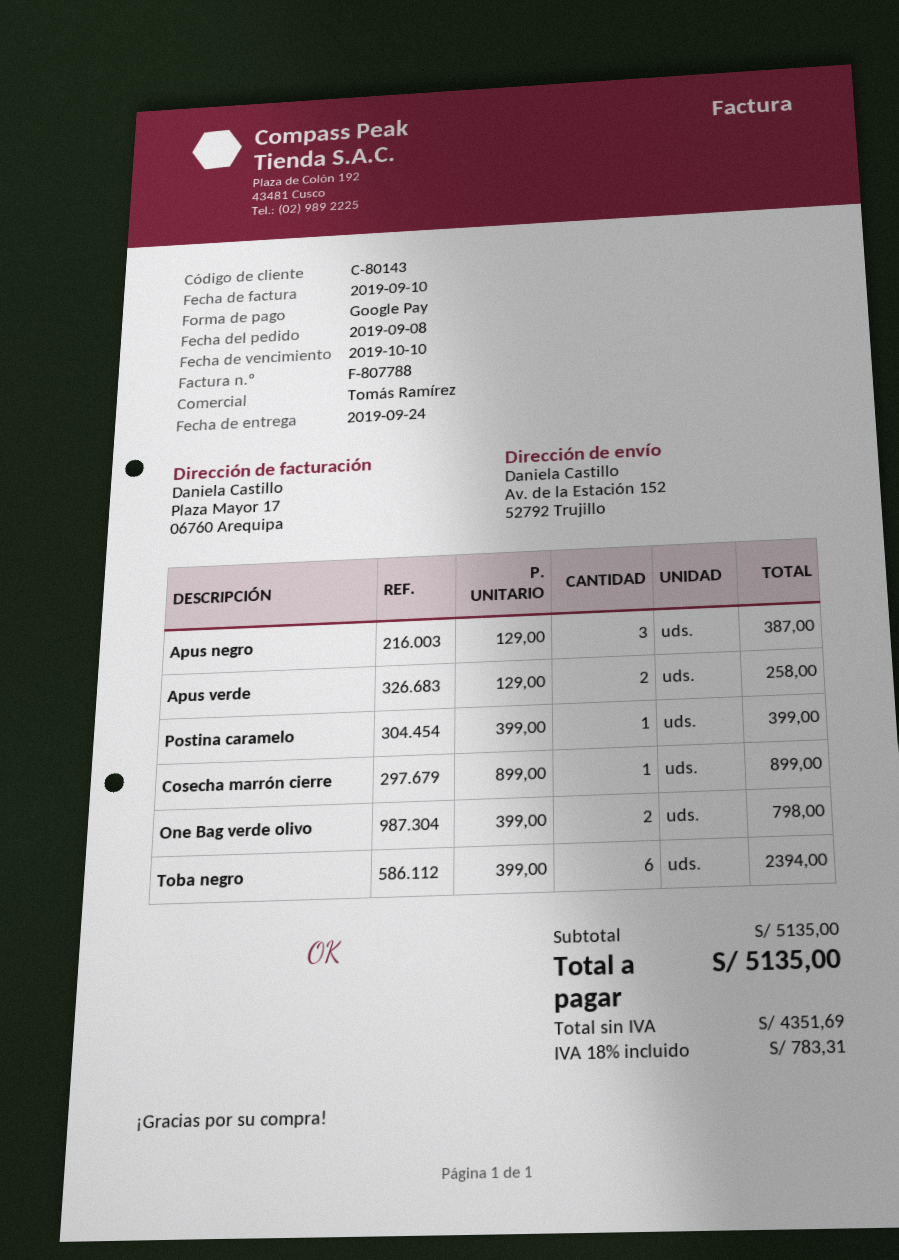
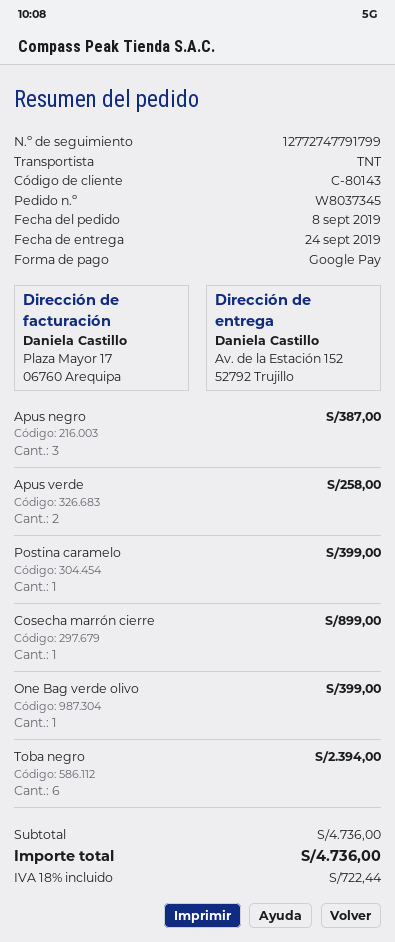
One Bag verde olivo: 2 for 798.00 -> 1 for 399.00
subtotal: 5135.00 -> 4736.00
tax: 18% = 783.31 -> 18% = 722.44
total: 5135.00 -> 4736.00

